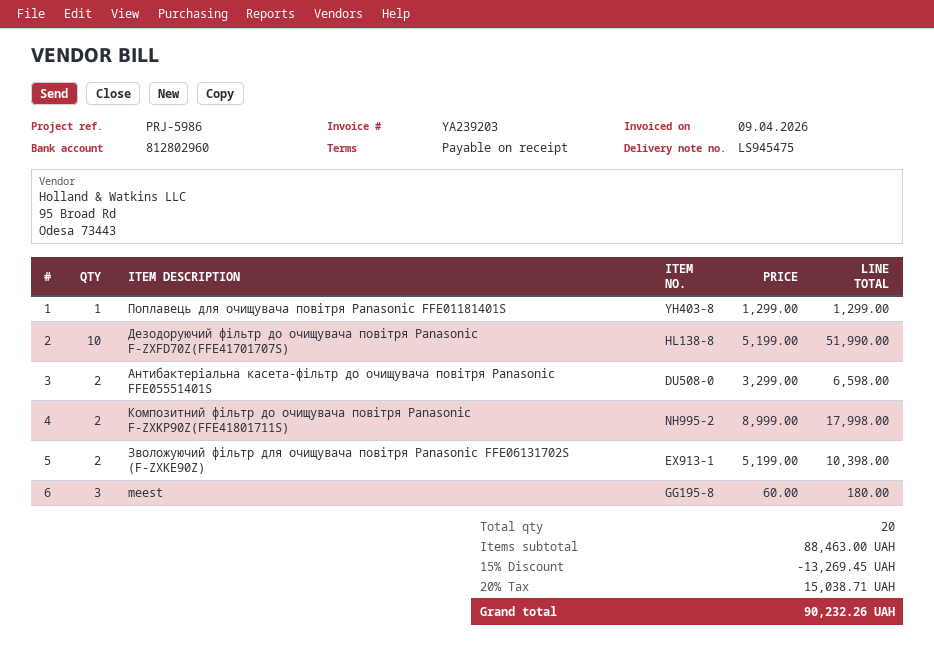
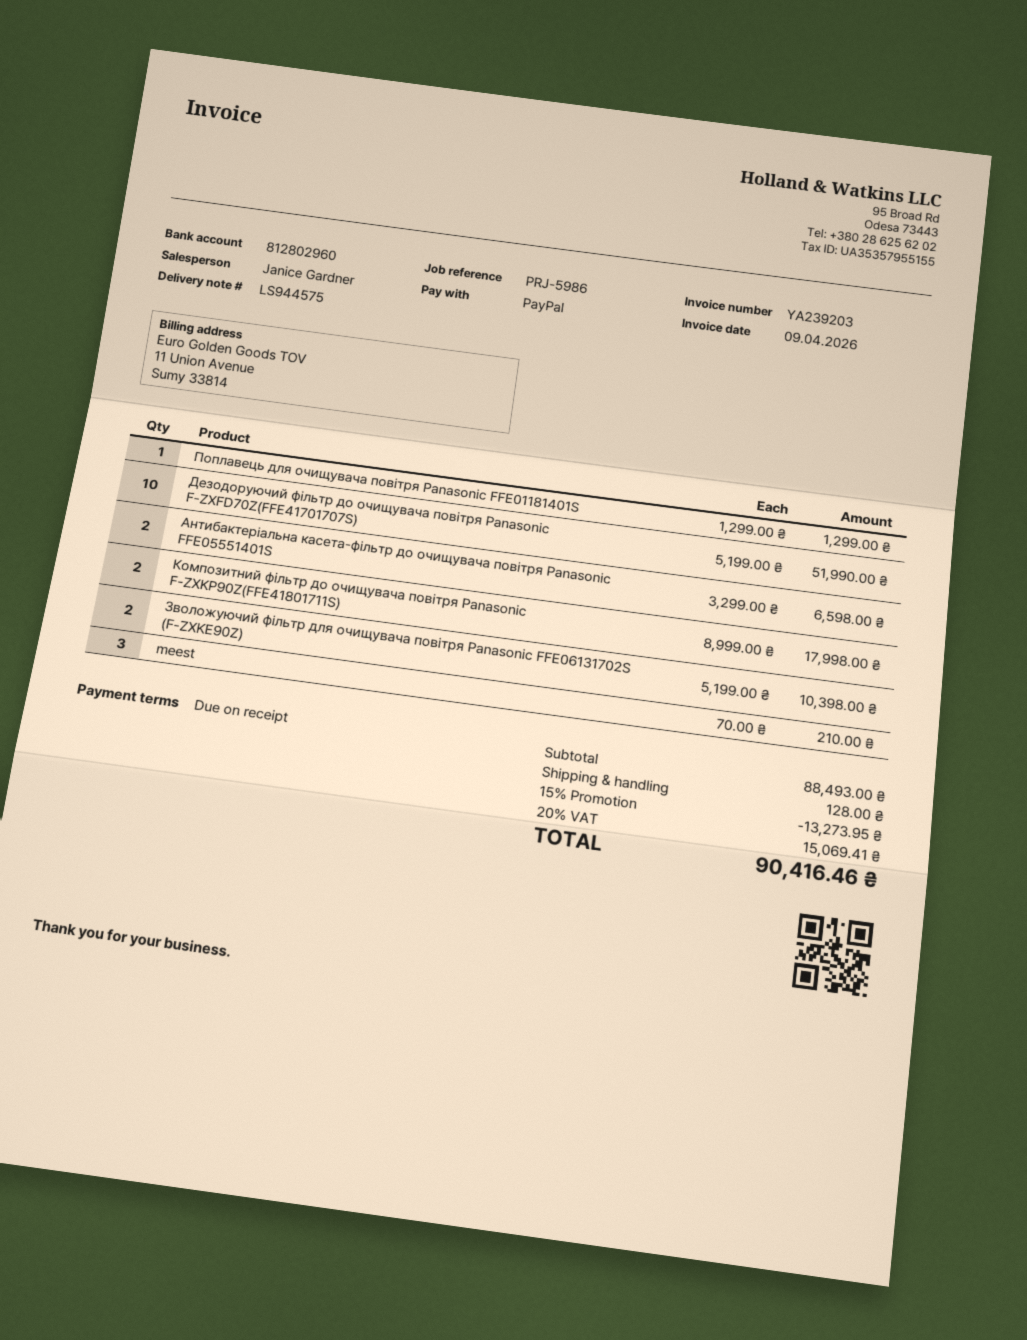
delivery note number: LS945475 -> LS944575
meest: 3 x 60.00 = 180.00 -> 3 x 70.00 = 210.00
subtotal: 88463.00 -> 88493.00
discount: 15% = 13269.45 -> 15% = 13273.95
shipping: none -> 128.00
tax: 20% = 15038.71 -> 20% = 15069.41
total: 90232.26 -> 90416.46

